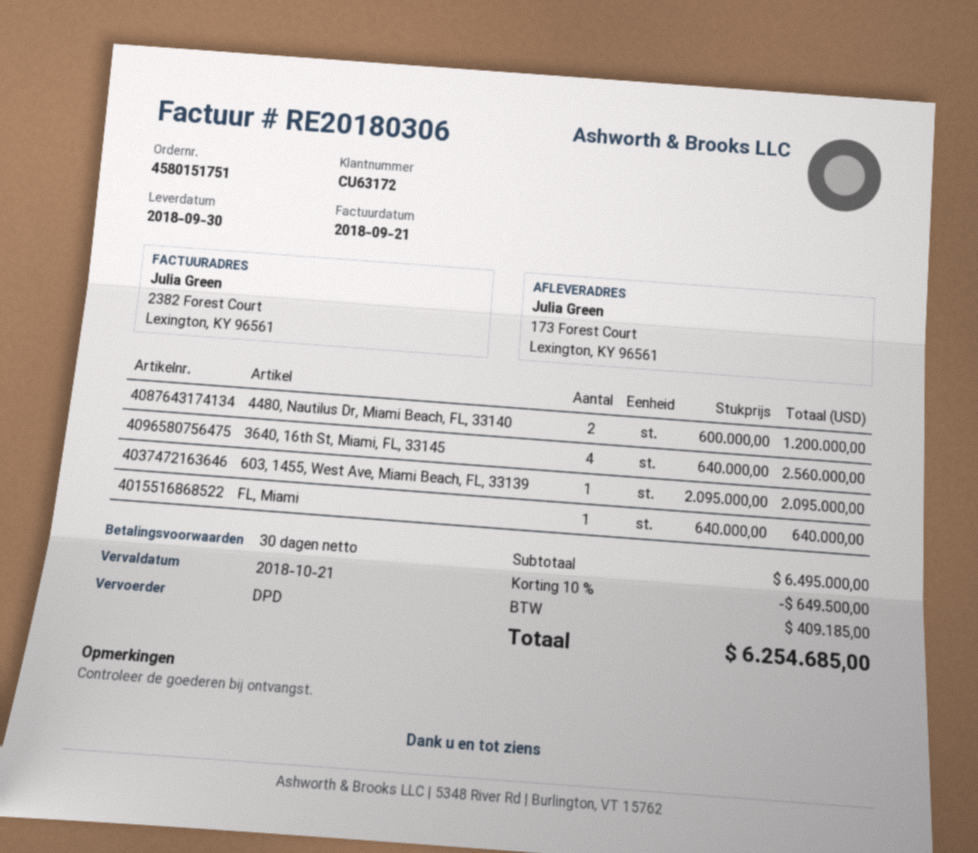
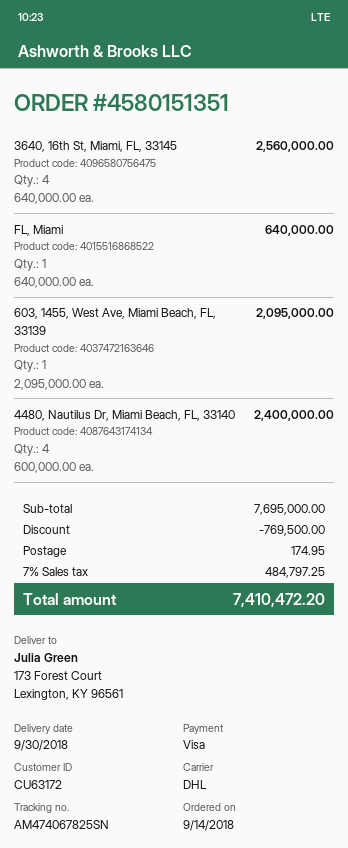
order number: 4580151751 -> 4580151351
shipping method: DPD -> DHL
4480, Nautilus Dr, Miami Beach, FL, 33140: 2 x 600000.00 = 1200000.00 -> 4 x 600000.00 = 2400000.00
subtotal: 6495000.00 -> 7695000.00
discount: 649500.00 -> 769500.00
shipping: none -> 174.95
tax: 409185.00 -> 484797.25
total: 6254685.00 -> 7410472.20

